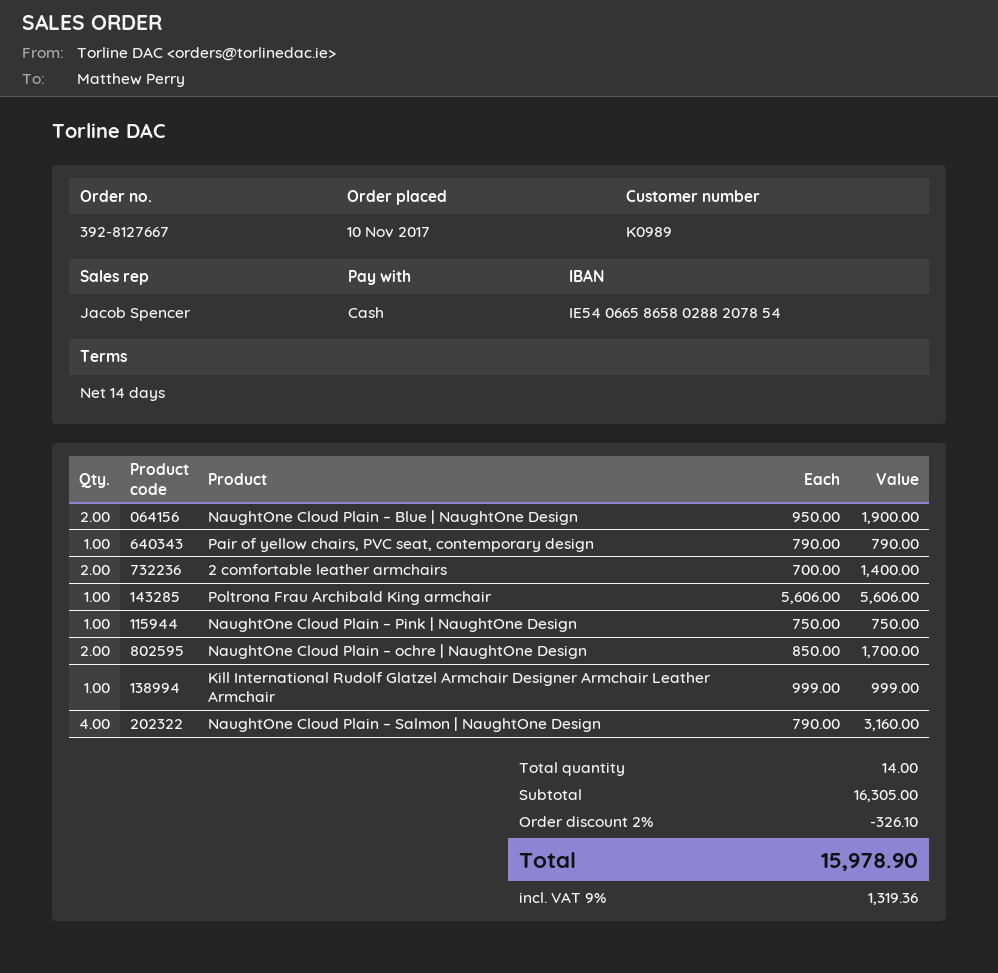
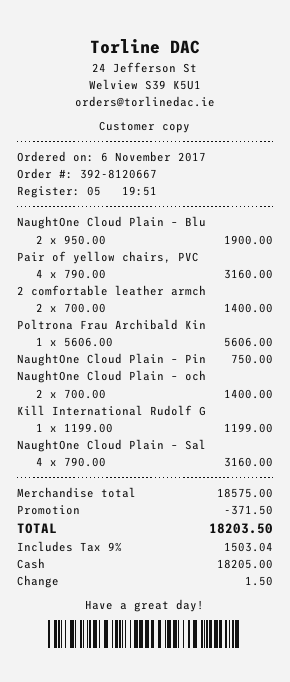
order number: 392-8127667 -> 392-8120667
order date: 2017-11-10 -> 2017-11-06
Pair of yellow chairs, PVC seat, contemporary design: 1 x 790.00 = 790.00 -> 4 x 790.00 = 3160.00
NaughtOne Cloud Plain – ochre | NaughtOne Design: 2 x 850.00 = 1700.00 -> 2 x 700.00 = 1400.00
Kill International Rudolf Glatzel Armchair Designer Armchair Leather Armchair: 1 x 999.00 = 999.00 -> 1 x 1199.00 = 1199.00
subtotal: 16305.00 -> 18575.00
discount: 326.10 -> 371.50
tax: 9% = 1319.36 -> 9% = 1503.04
total: 15978.90 -> 18203.50

